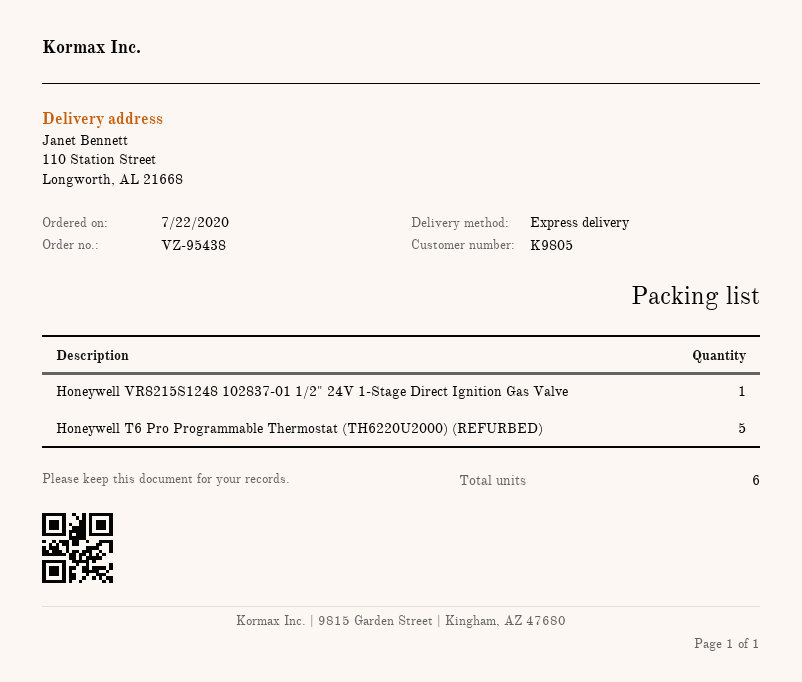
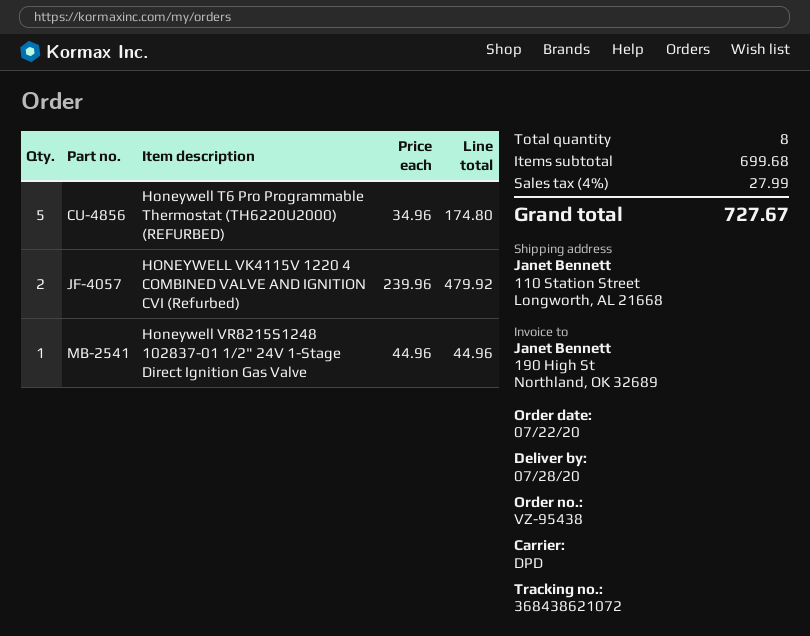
shipping method: express -> DPD
HONEYWELL VK4115V 1220 4 COMBINED VALVE AND IGNITION CVI (Refurbed): none -> 2
total quantity: 6 -> 8

